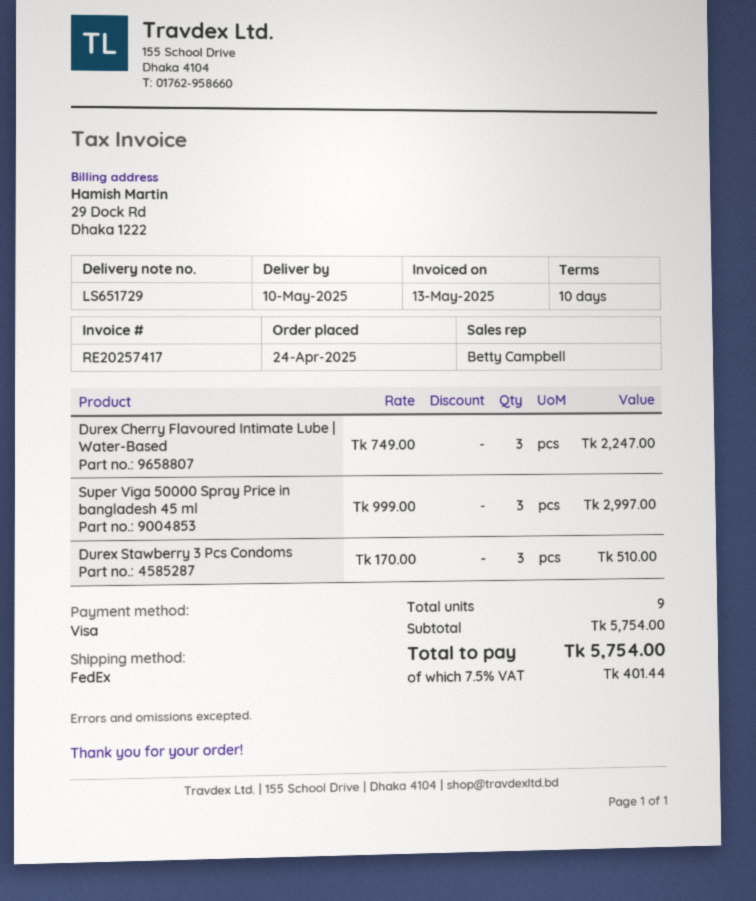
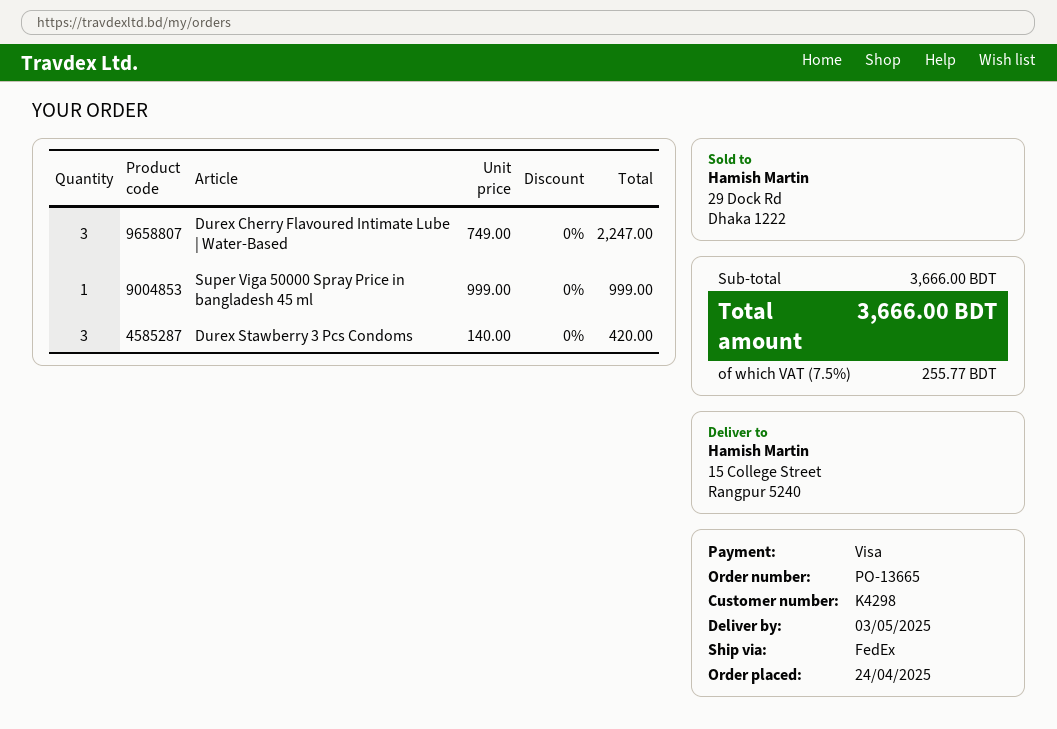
delivery date: 2025-05-10 -> 2025-05-03
Super Viga 50000 Spray Price in bangladesh 45 ml: 3 x 999.00 = 2997.00 -> 1 x 999.00 = 999.00
Durex Stawberry 3 Pcs Condoms: 3 x 170.00 = 510.00 -> 3 x 140.00 = 420.00
subtotal: 5754.00 -> 3666.00
tax: 7.5% = 401.44 -> 7.5% = 255.77
total: 5754.00 -> 3666.00

